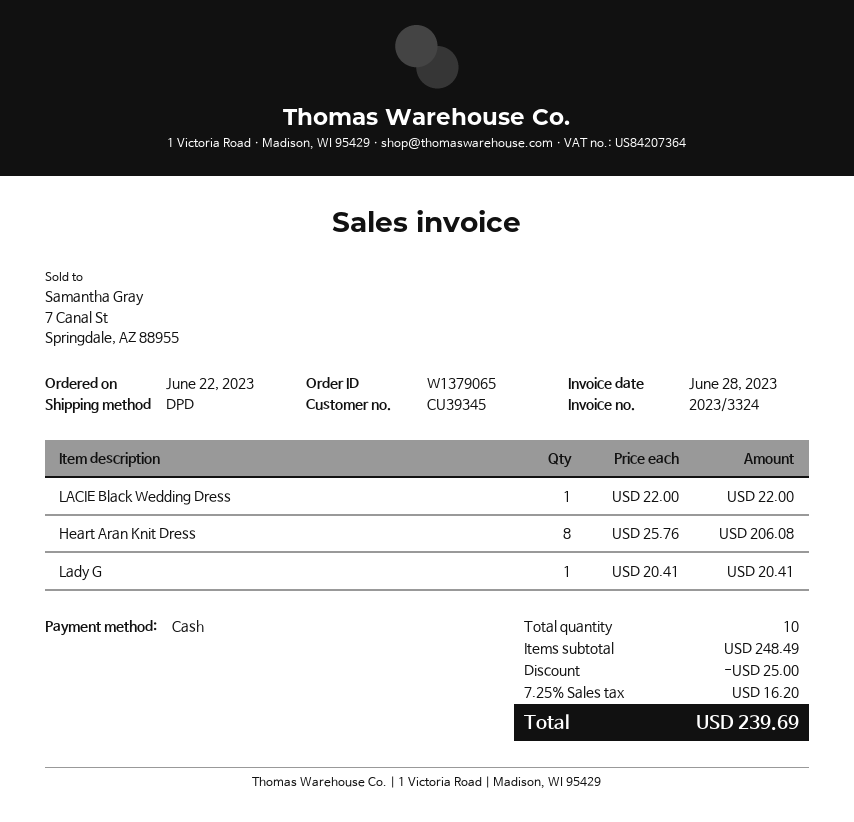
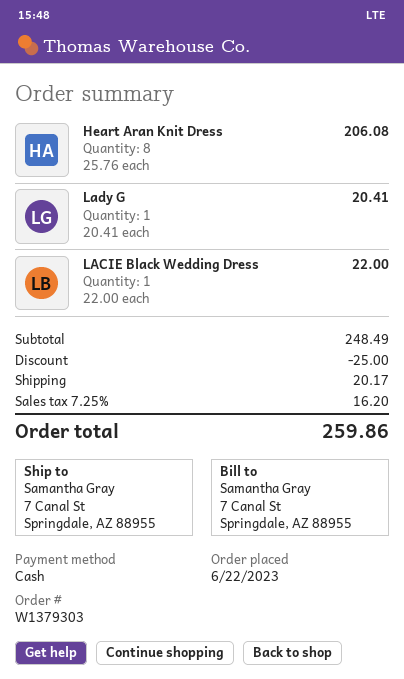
order number: W1379065 -> W1379303
shipping: none -> 20.17
total: 239.69 -> 259.86

